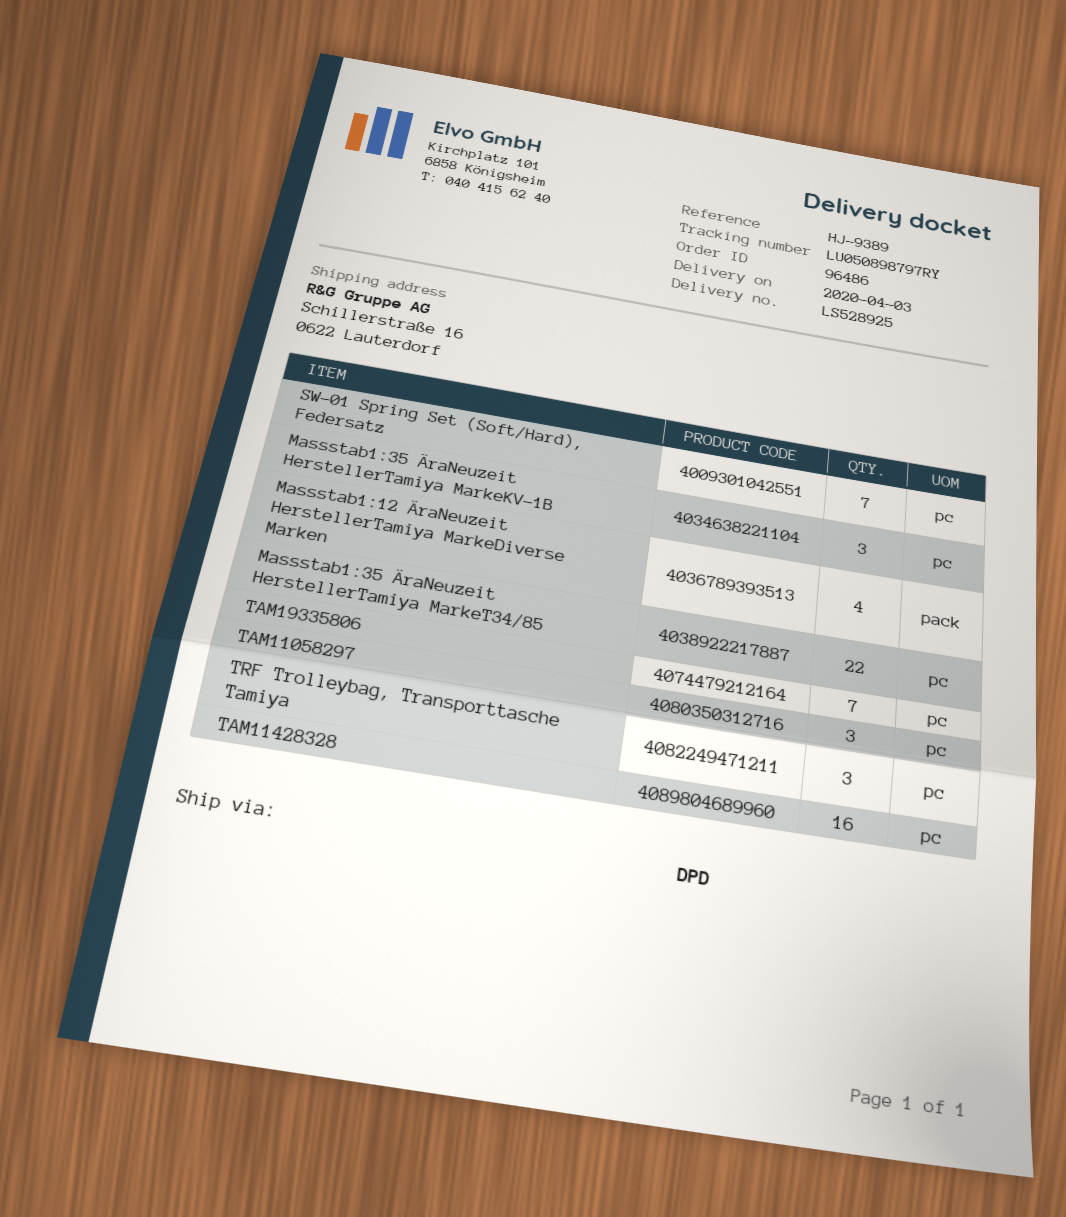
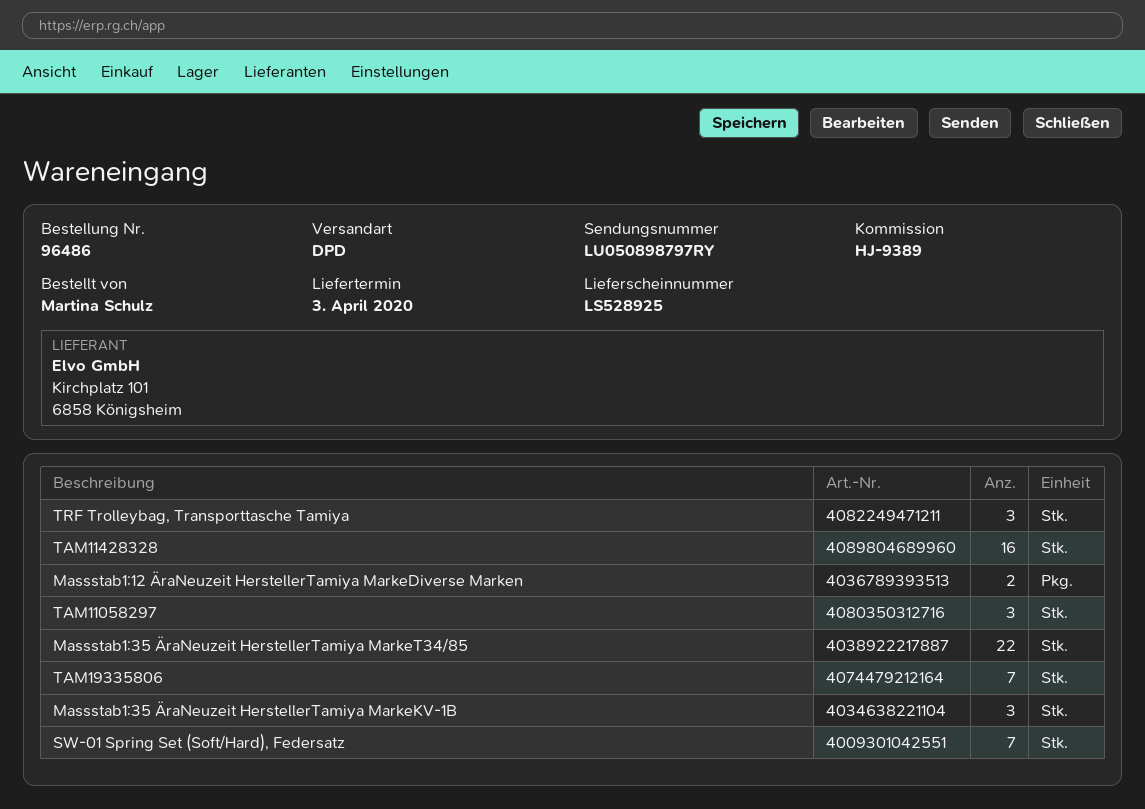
Massstab1:12 ÄraNeuzeit HerstellerTamiya MarkeDiverse Marken: 4 -> 2

